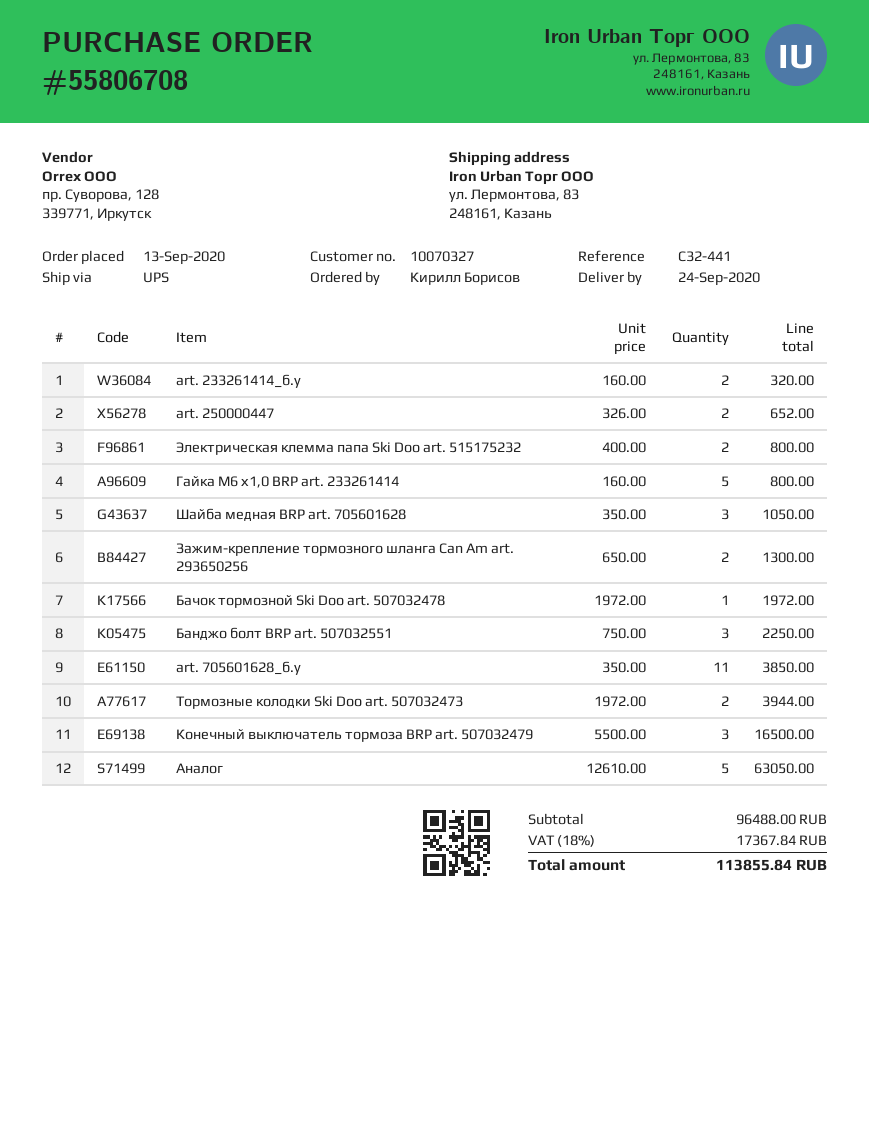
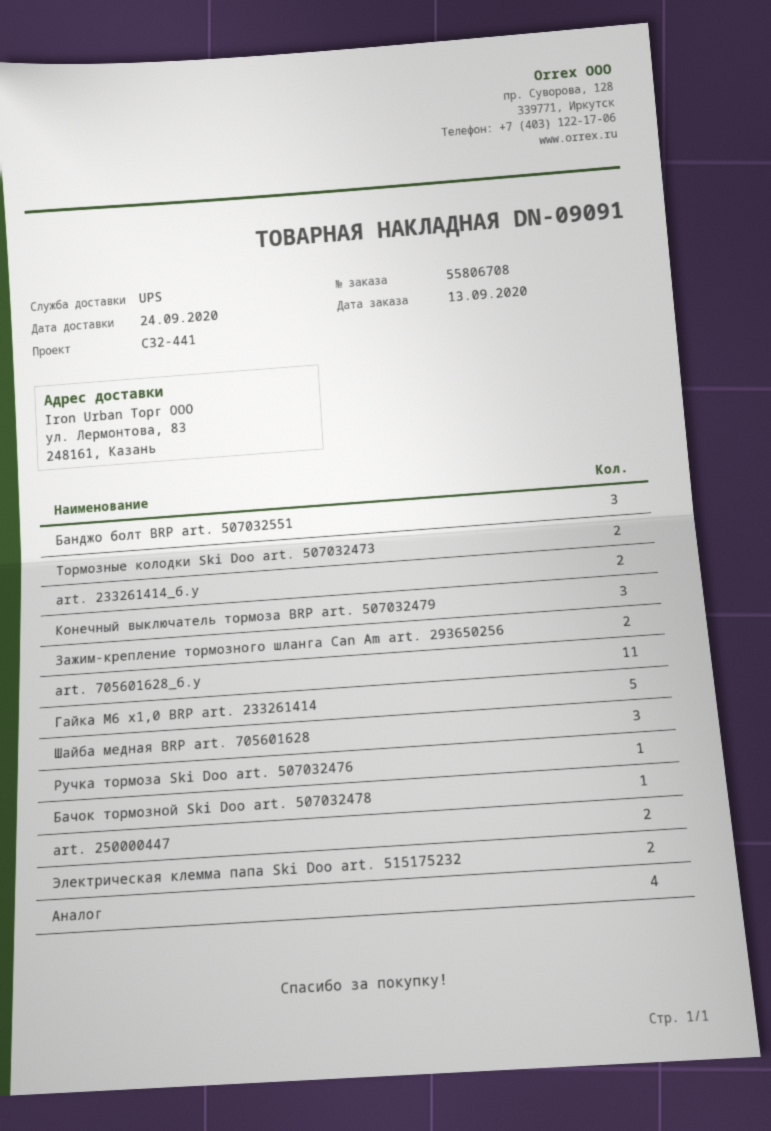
Аналог: 5 -> 4
Ручка тормоза Ski Doo art. 507032476: none -> 1

